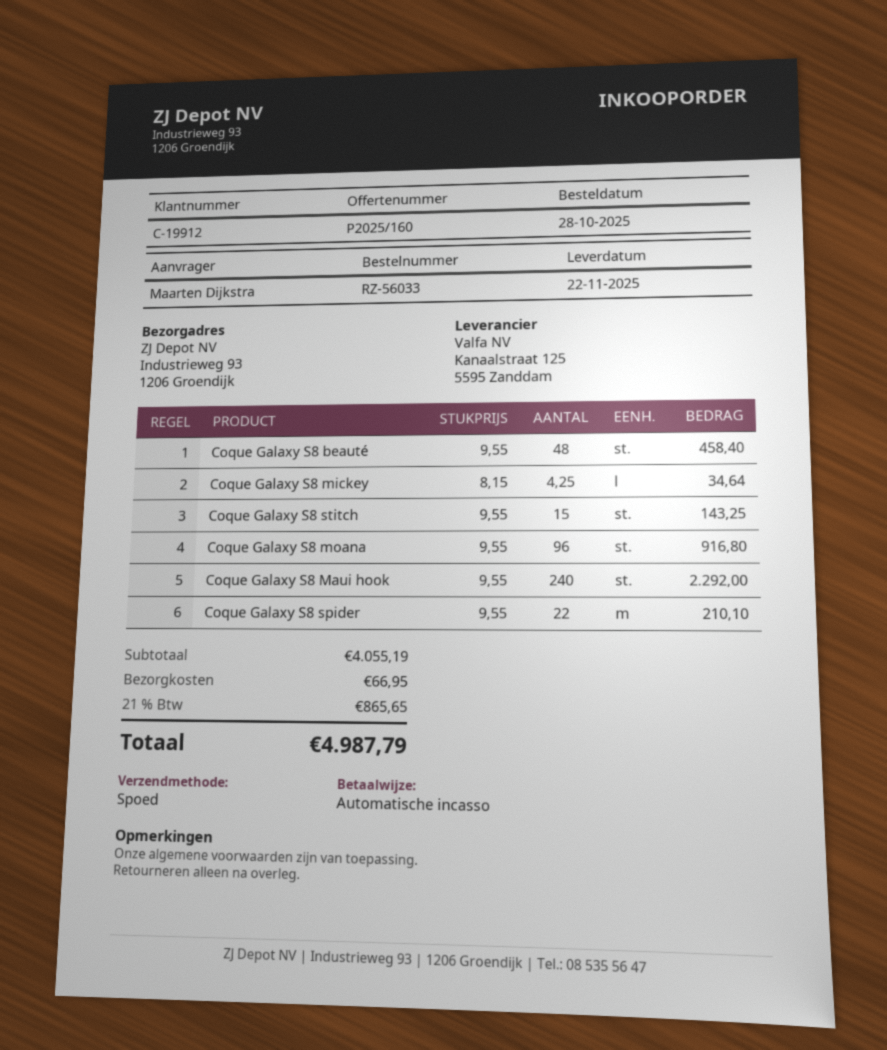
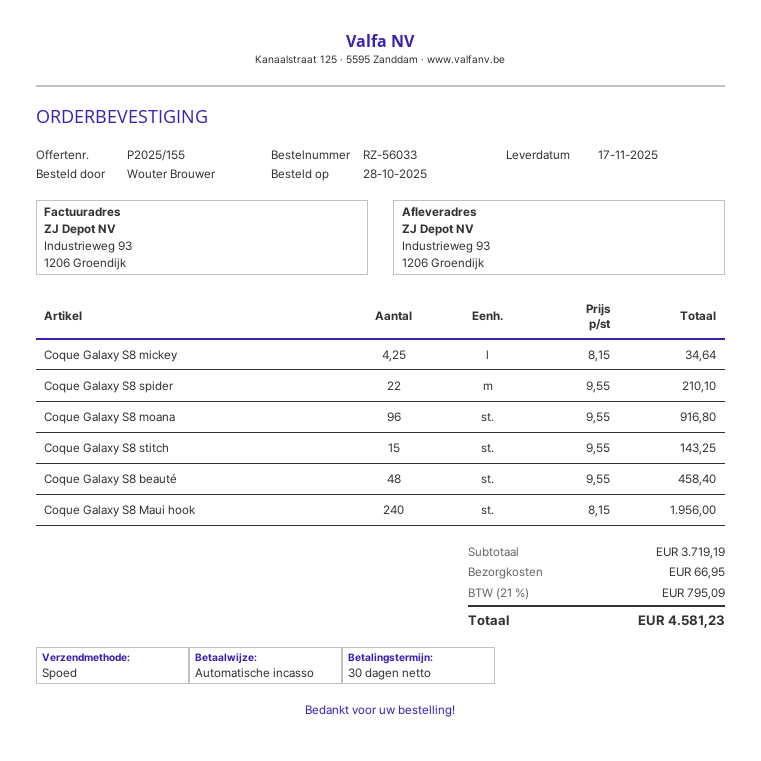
quote number: P2025/160 -> P2025/155
delivery date: 2025-11-22 -> 2025-11-17
ordered by: Maarten Dijkstra -> Wouter Brouwer
Coque Galaxy S8 Maui hook: 240 x 9.55 = 2292.00 -> 240 x 8.15 = 1956.00
subtotal: 4055.19 -> 3719.19
tax: 21% = 865.65 -> 21% = 795.09
total: 4987.79 -> 4581.23

